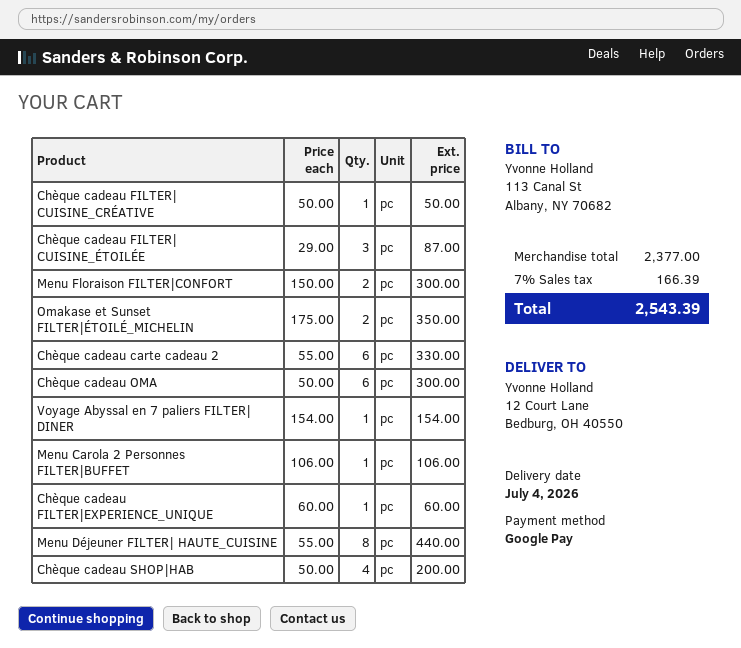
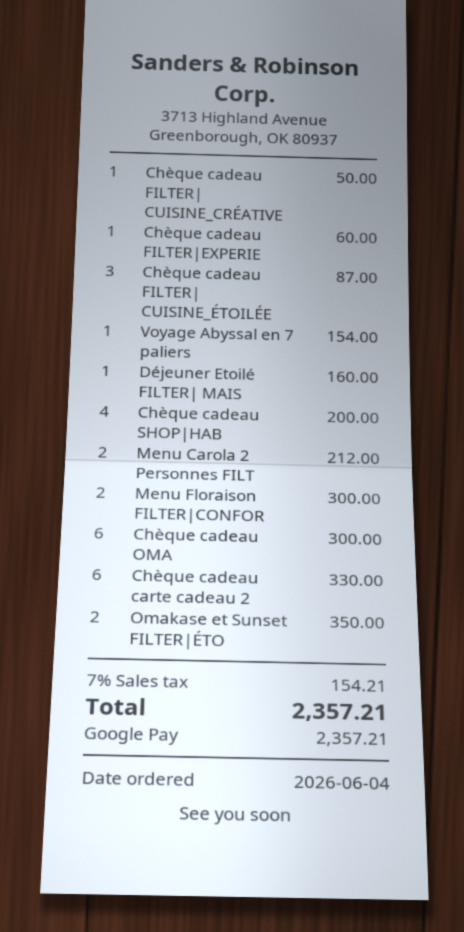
Menu Carola 2 Personnes FILTER|BUFFET: 1 for 106.00 -> 2 for 212.00
Menu Déjeuner FILTER| HAUTE_CUISINE: 8 for 440.00 -> none
Déjeuner Etoilé FILTER| MAIS: none -> 1 for 160.00
tax: 7% = 166.39 -> 7% = 154.21
total: 2543.39 -> 2357.21

